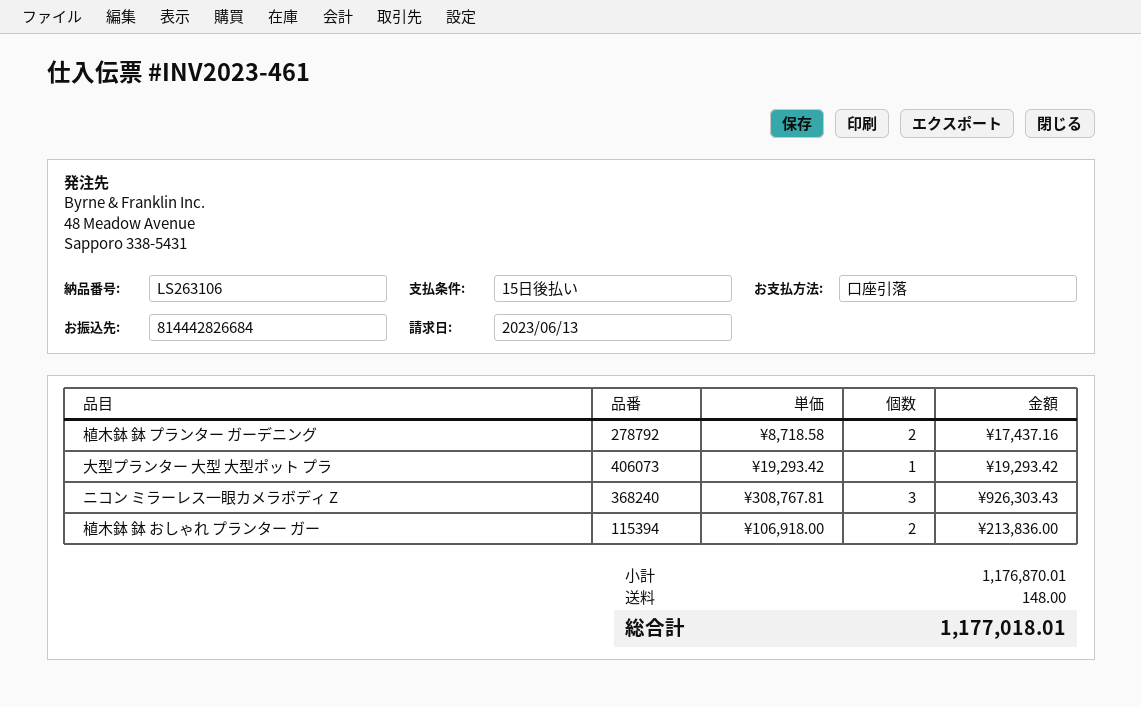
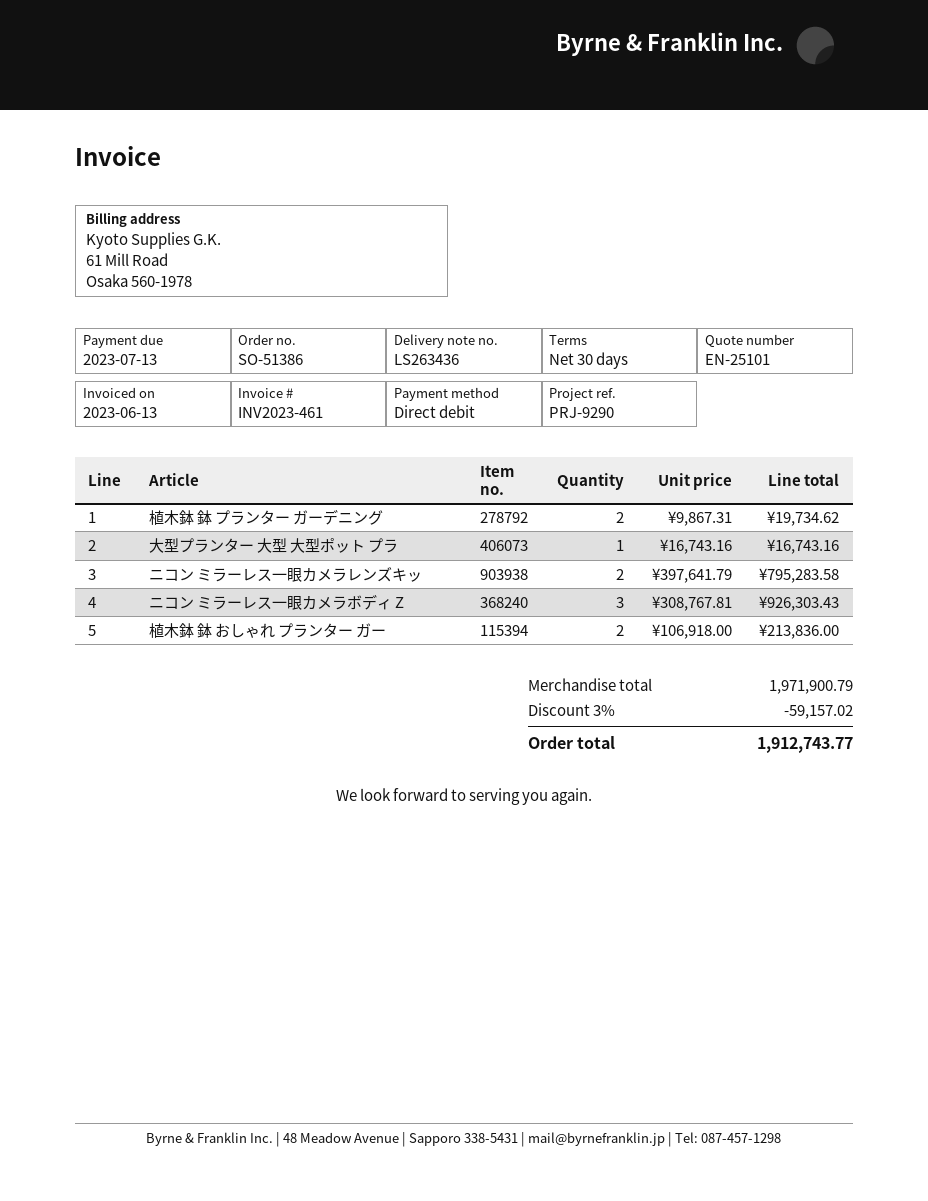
delivery note number: LS263106 -> LS263436
payment terms: 15 days -> 30 days
植木鉢 鉢 プランター ガーデニング: 2 x 8718.58 = 17437.16 -> 2 x 9867.31 = 19734.62
大型プランター 大型 大型ポット プラ: 1 x 19293.42 = 19293.42 -> 1 x 16743.16 = 16743.16
ニコン ミラーレス一眼カメラレンズキッ: none -> 2 x 397641.79 = 795283.58
subtotal: 1176870.01 -> 1971900.79
discount: none -> 3% = 59157.02
shipping: 148.00 -> none
total: 1177018.01 -> 1912743.77

